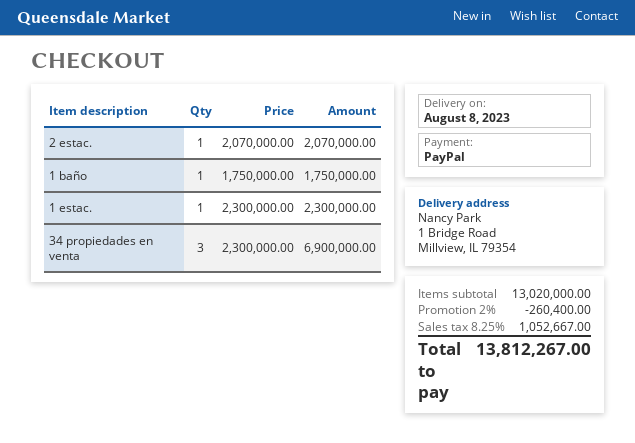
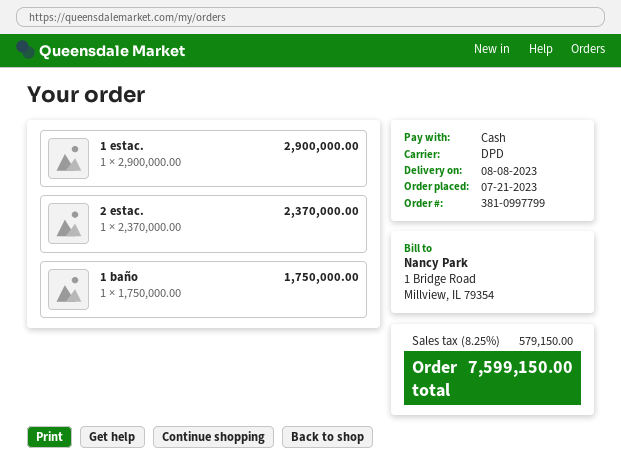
payment method: PayPal -> cash
2 estac.: 1 x 2070000.00 = 2070000.00 -> 1 x 2370000.00 = 2370000.00
1 estac.: 1 x 2300000.00 = 2300000.00 -> 1 x 2900000.00 = 2900000.00
34 propiedades en venta: 3 x 2300000.00 = 6900000.00 -> none
discount: 2% = 260400.00 -> none
tax: 8.25% = 1052667.00 -> 8.25% = 579150.00
total: 13812267.00 -> 7599150.00

